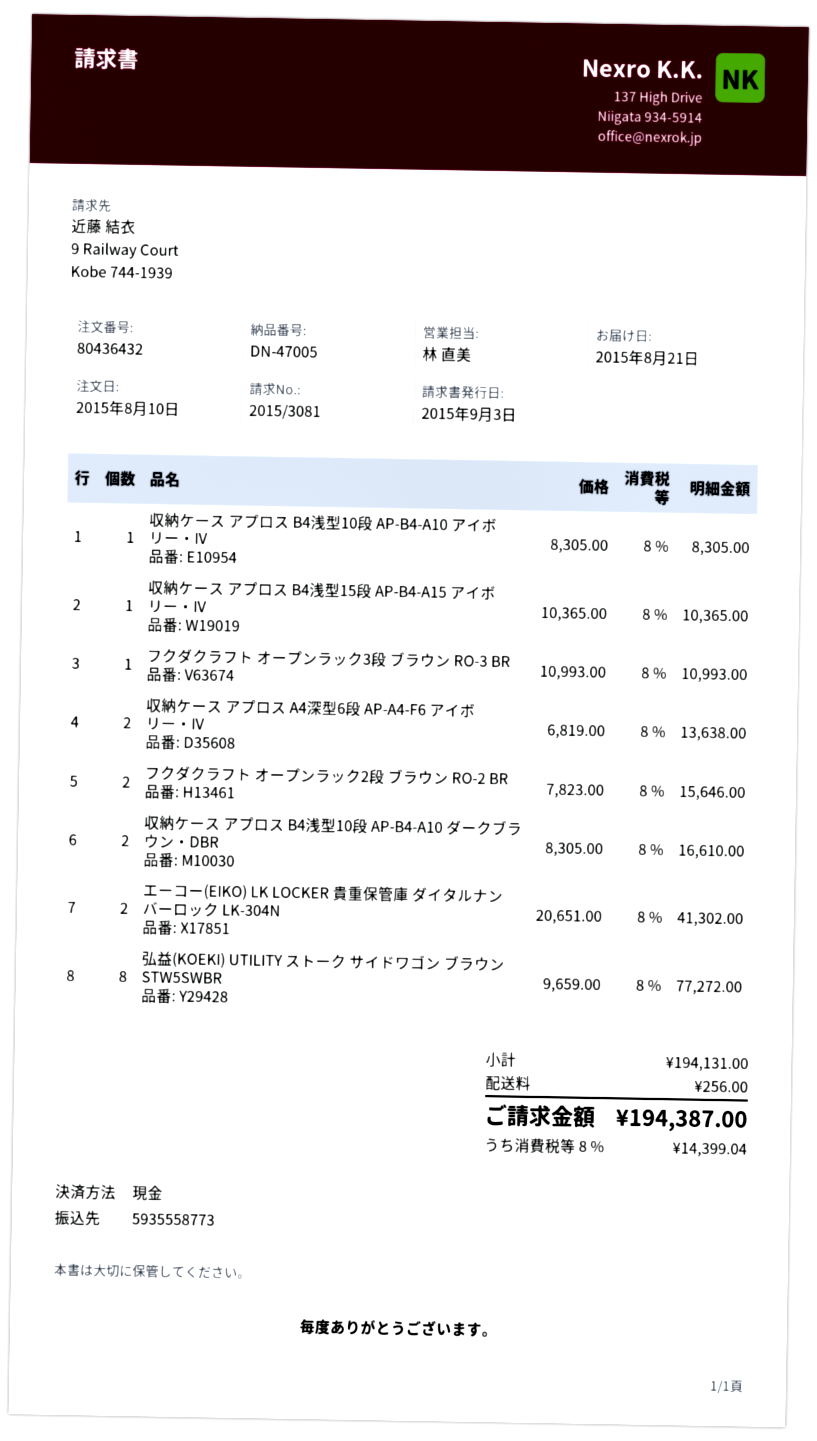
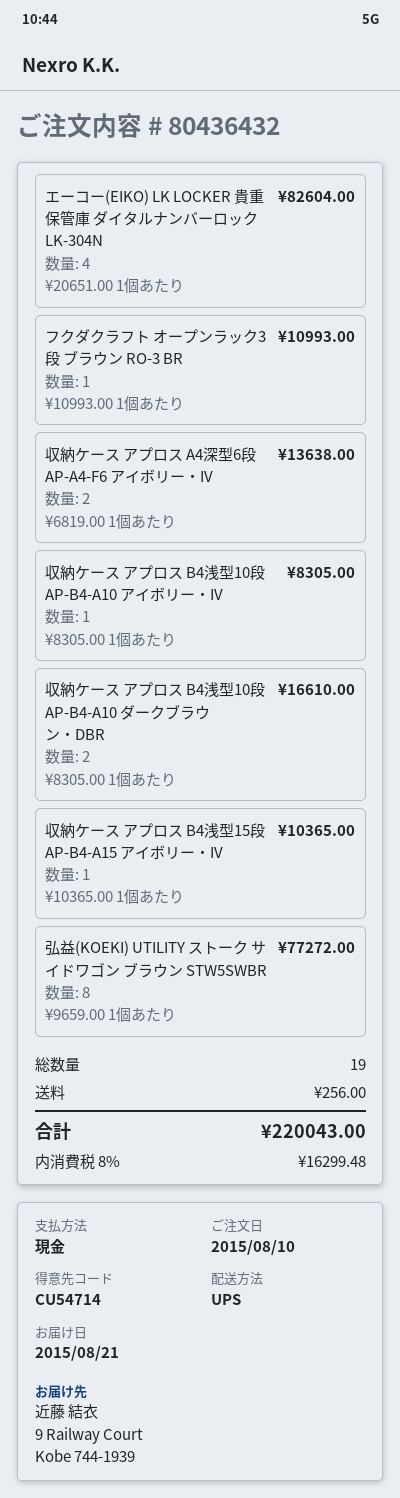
フクダクラフト オープンラック2段 ブラウン RO-2 BR: 2 x 7823.00 = 15646.00 -> none
エーコー(EIKO) LK LOCKER 貴重保管庫 ダイタルナンバーロック LK-304N: 2 x 20651.00 = 41302.00 -> 4 x 20651.00 = 82604.00
tax: 8% = 14399.04 -> 8% = 16299.48
total: 194387.00 -> 220043.00

